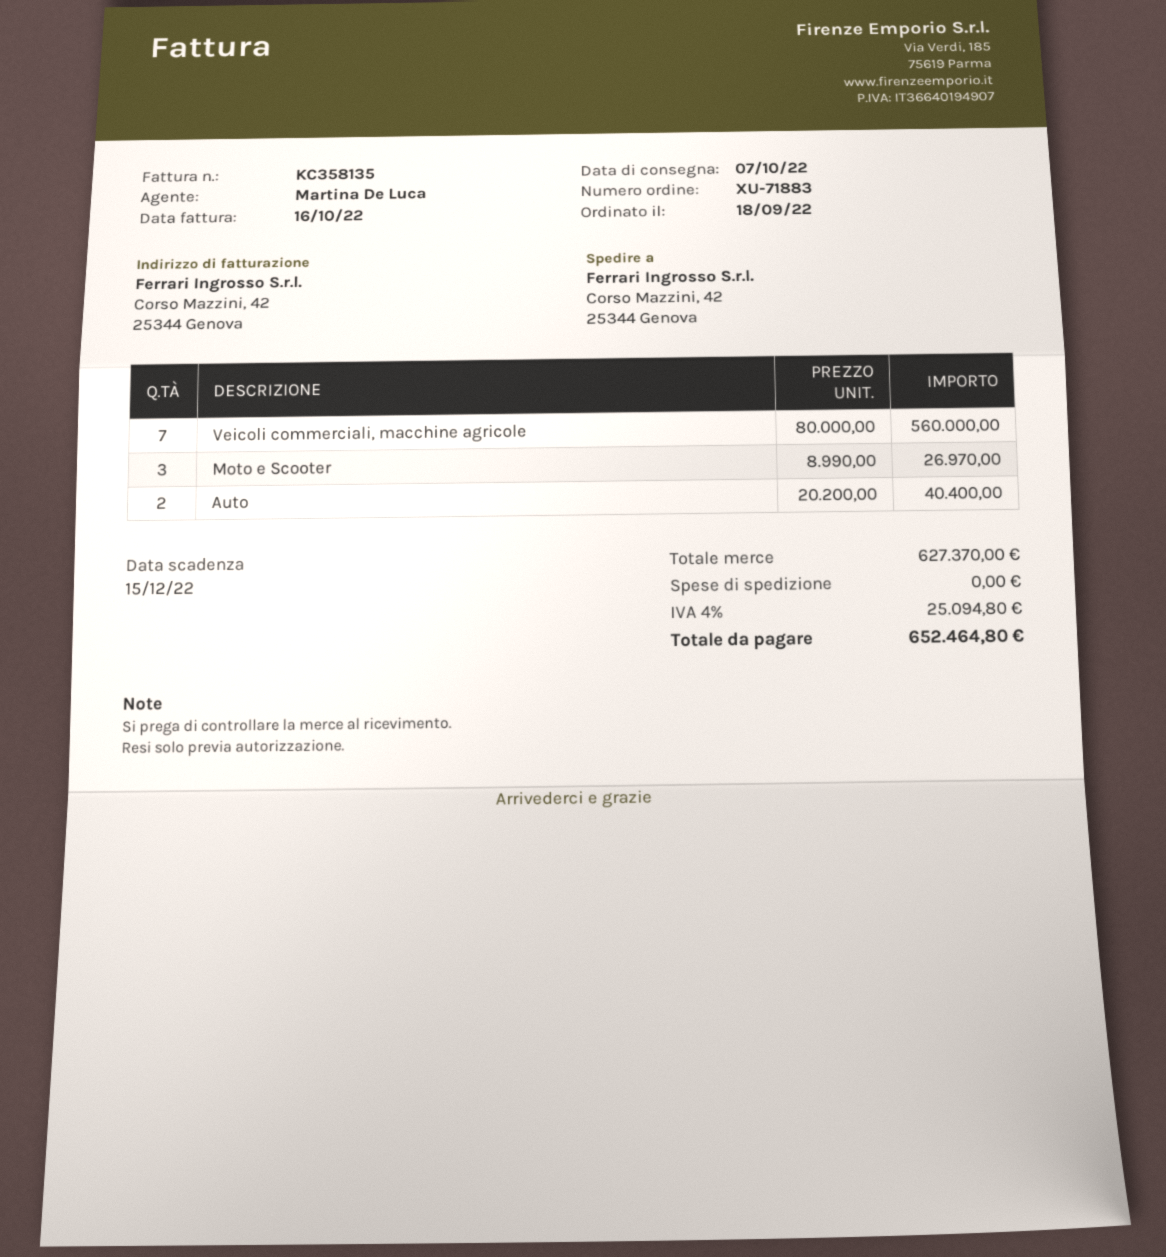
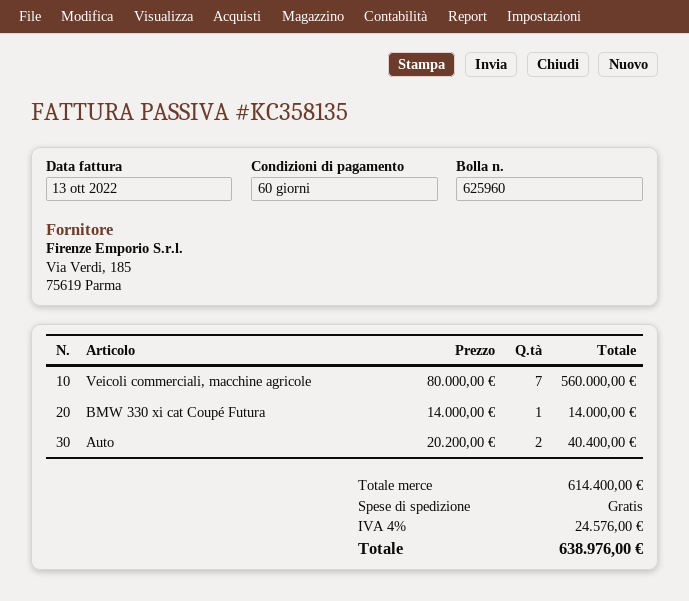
invoice date: 2022-10-16 -> 2022-10-13
Moto e Scooter: 3 x 8990.00 = 26970.00 -> none
BMW 330 xi cat Coupé Futura: none -> 1 x 14000.00 = 14000.00
subtotal: 627370.00 -> 614400.00
tax: 4% = 25094.80 -> 4% = 24576.00
total: 652464.80 -> 638976.00

